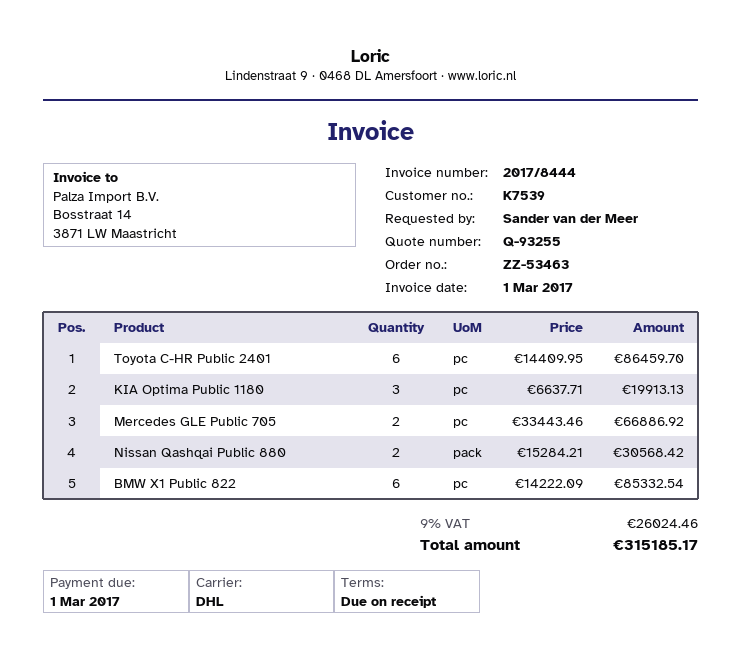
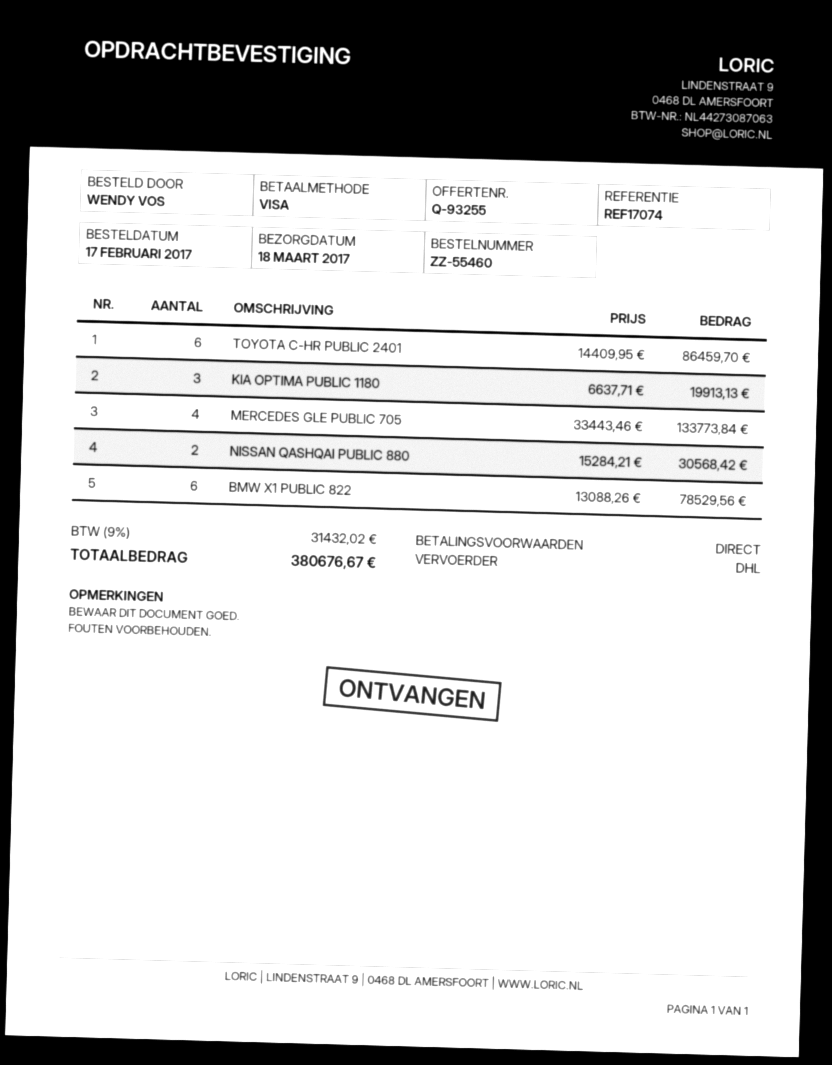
order number: ZZ-53463 -> ZZ-55460
ordered by: Sander van der Meer -> WENDY VOS
Mercedes GLE Public 705: 2 x 33443.46 = 66886.92 -> 4 x 33443.46 = 133773.84
BMW X1 Public 822: 6 x 14222.09 = 85332.54 -> 6 x 13088.26 = 78529.56
tax: 9% = 26024.46 -> 9% = 31432.02
total: 315185.17 -> 380676.67

